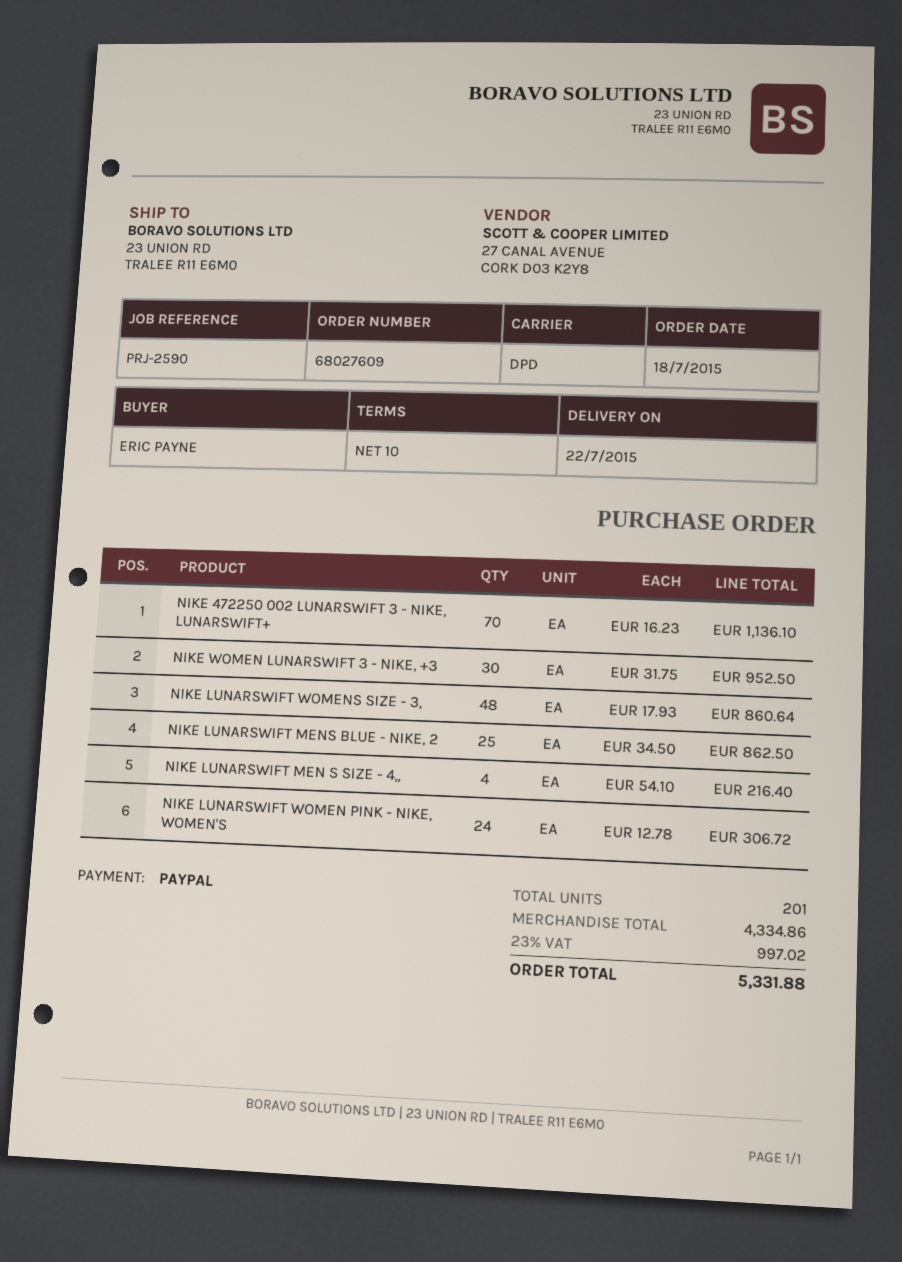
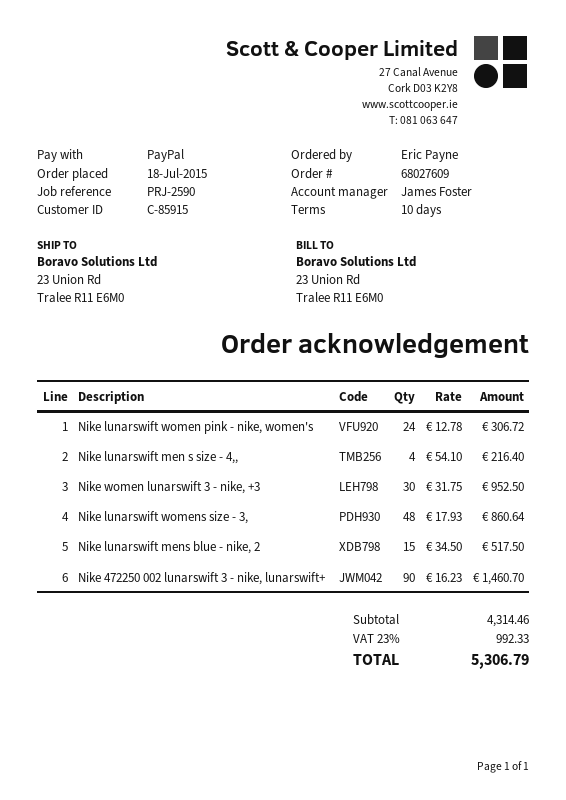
NIKE 472250 002 LUNARSWIFT 3 - NIKE, LUNARSWIFT+: 70 x 16.23 = 1136.10 -> 90 x 16.23 = 1460.70
NIKE LUNARSWIFT MENS BLUE - NIKE, 2: 25 x 34.50 = 862.50 -> 15 x 34.50 = 517.50
subtotal: 4334.86 -> 4314.46
tax: 23% = 997.02 -> 23% = 992.33
total: 5331.88 -> 5306.79

